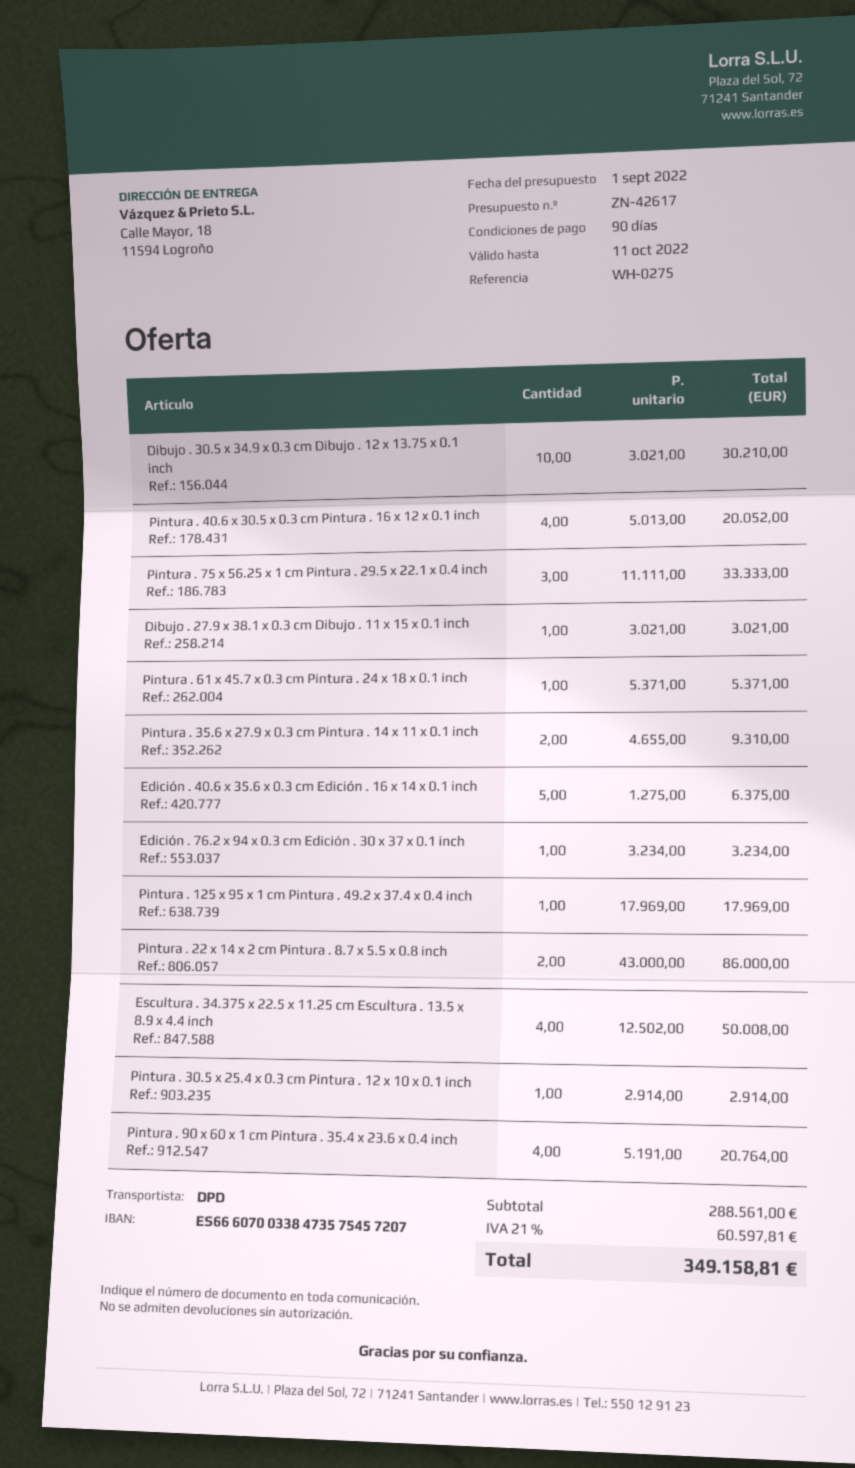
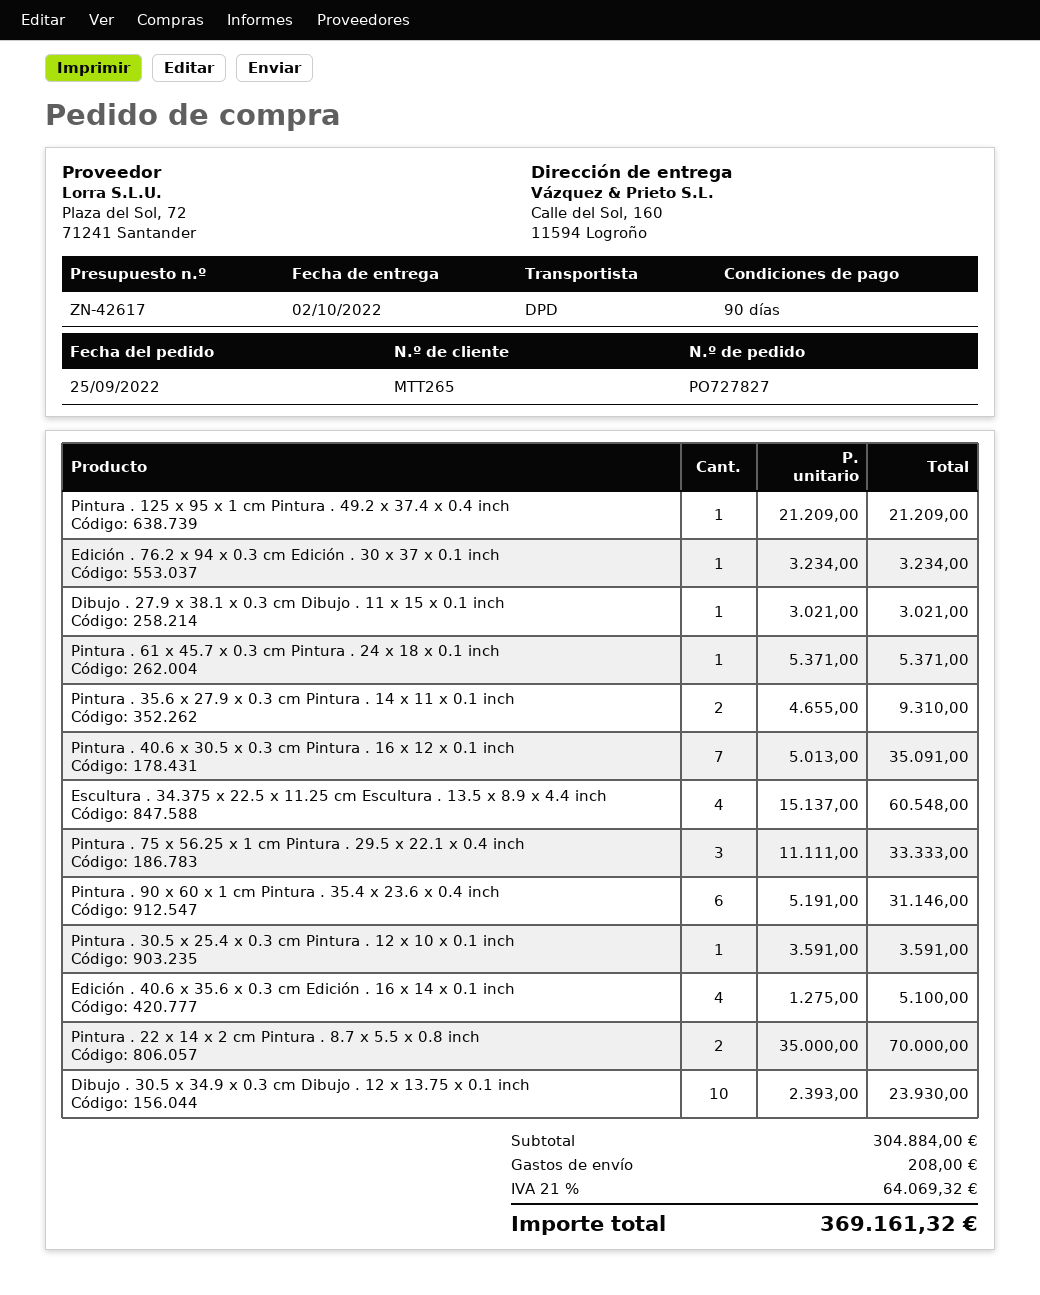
ship to: Calle Mayor, 18, 11594 Logroño -> Calle del Sol, 160, 11594 Logroño
Dibujo . 30.5 x 34.9 x 0.3 cm Dibujo . 12 x 13.75 x 0.1 inch: 10 x 3021.00 = 30210.00 -> 10 x 2393.00 = 23930.00
Pintura . 40.6 x 30.5 x 0.3 cm Pintura . 16 x 12 x 0.1 inch: 4 x 5013.00 = 20052.00 -> 7 x 5013.00 = 35091.00
Edición . 40.6 x 35.6 x 0.3 cm Edición . 16 x 14 x 0.1 inch: 5 x 1275.00 = 6375.00 -> 4 x 1275.00 = 5100.00
Pintura . 125 x 95 x 1 cm Pintura . 49.2 x 37.4 x 0.4 inch: 1 x 17969.00 = 17969.00 -> 1 x 21209.00 = 21209.00
Pintura . 22 x 14 x 2 cm Pintura . 8.7 x 5.5 x 0.8 inch: 2 x 43000.00 = 86000.00 -> 2 x 35000.00 = 70000.00
Escultura . 34.375 x 22.5 x 11.25 cm Escultura . 13.5 x 8.9 x 4.4 inch: 4 x 12502.00 = 50008.00 -> 4 x 15137.00 = 60548.00
Pintura . 30.5 x 25.4 x 0.3 cm Pintura . 12 x 10 x 0.1 inch: 1 x 2914.00 = 2914.00 -> 1 x 3591.00 = 3591.00
Pintura . 90 x 60 x 1 cm Pintura . 35.4 x 23.6 x 0.4 inch: 4 x 5191.00 = 20764.00 -> 6 x 5191.00 = 31146.00
subtotal: 288561.00 -> 304884.00
shipping: none -> 208.00
tax: 21% = 60597.81 -> 21% = 64069.32
total: 349158.81 -> 369161.32

